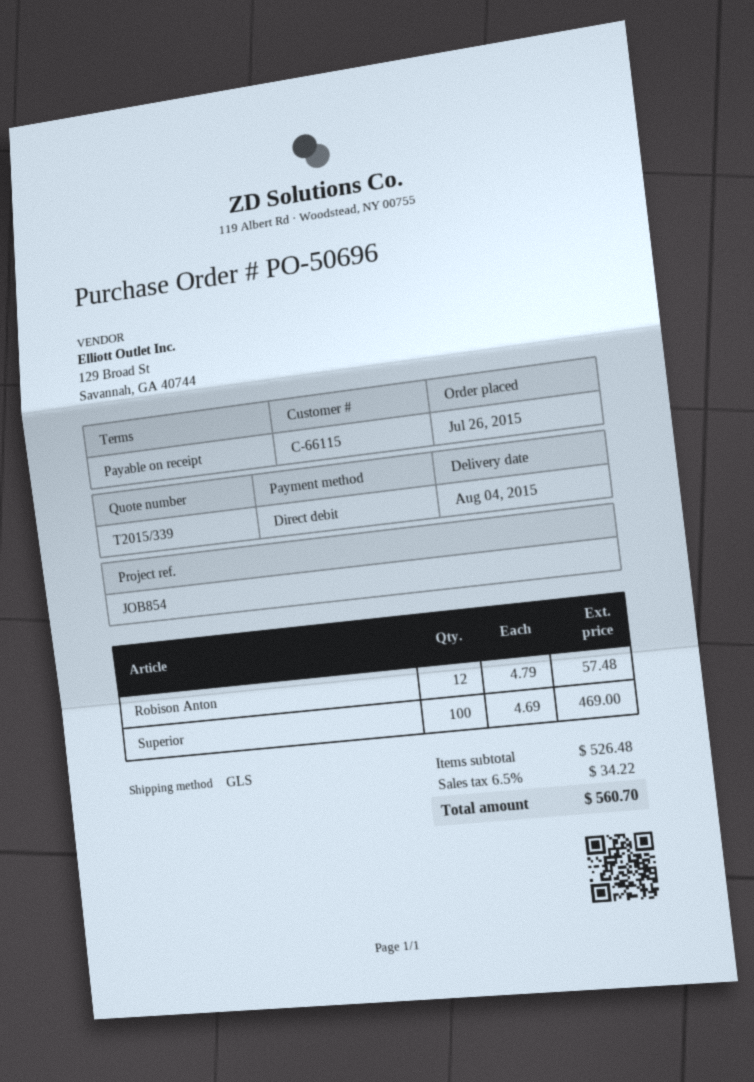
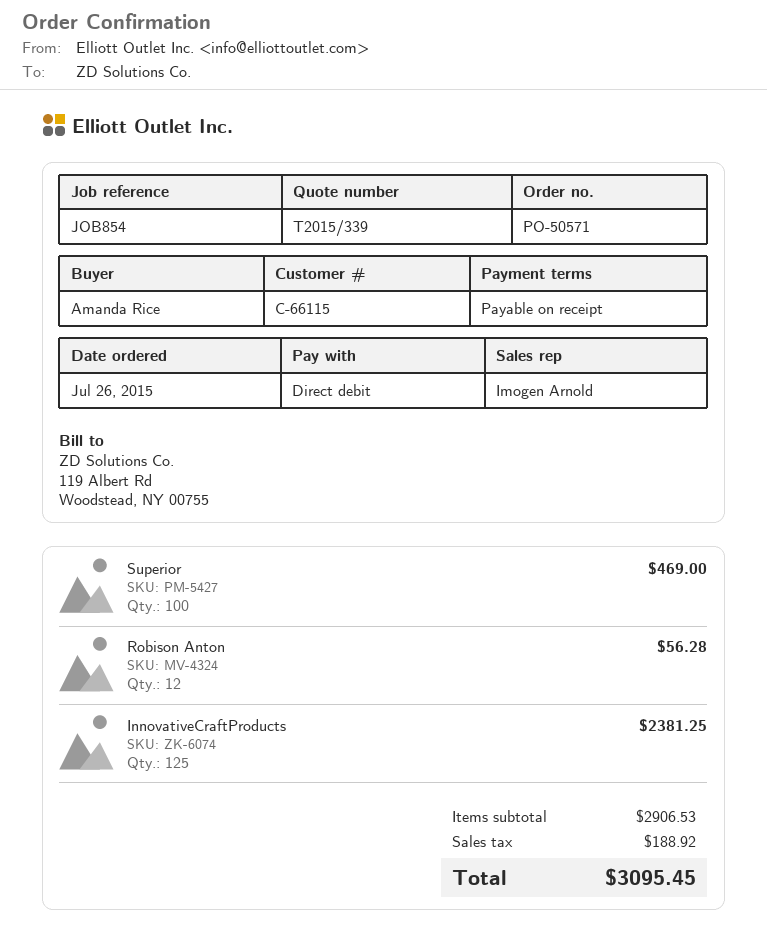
order number: PO-50696 -> PO-50571
Robison Anton: 12 for 57.48 -> 12 for 56.28
InnovativeCraftProducts: none -> 125 for 2381.25
subtotal: 526.48 -> 2906.53
tax: 34.22 -> 188.92
total: 560.70 -> 3095.45

